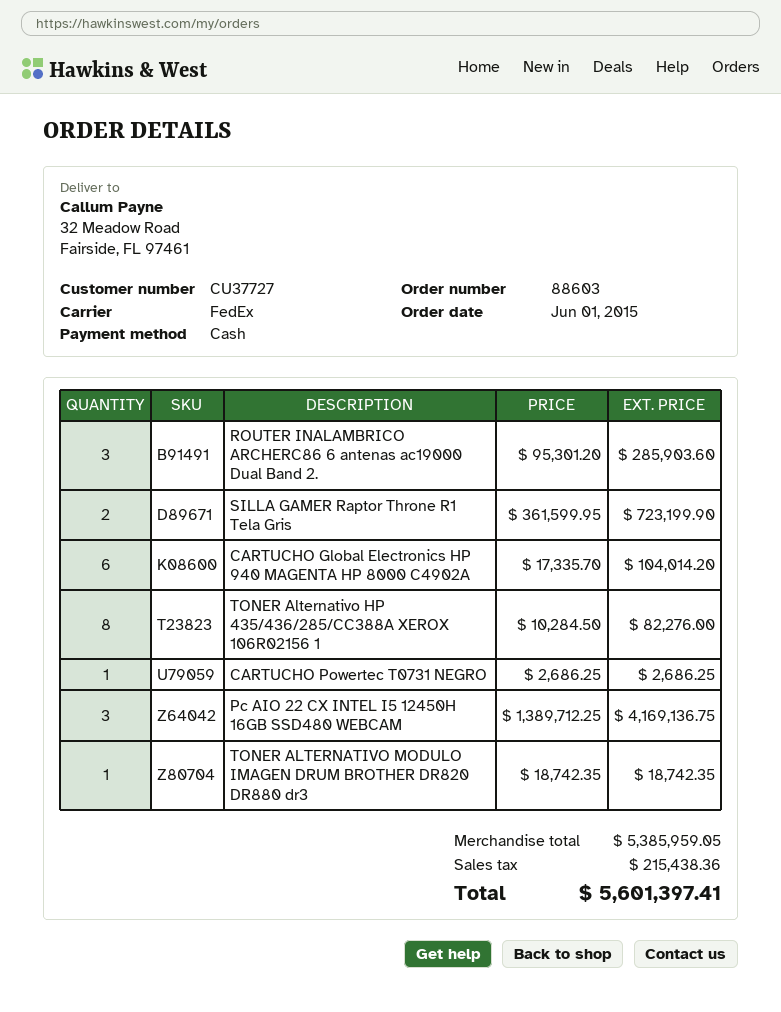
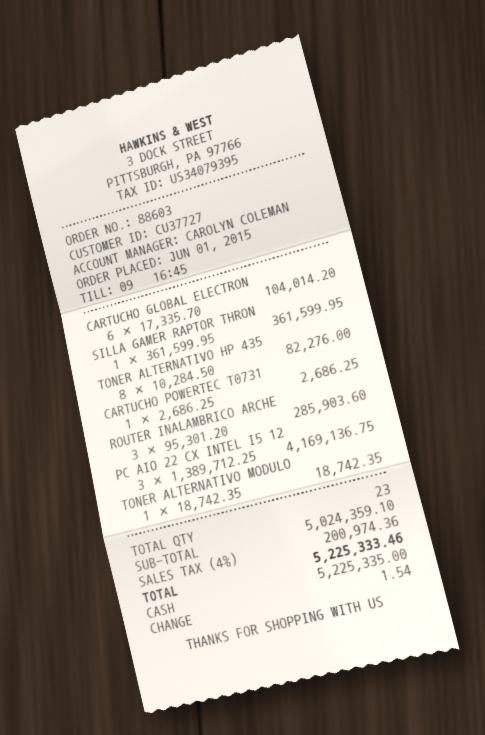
SILLA GAMER Raptor Throne R1 Tela Gris: 2 x 361599.95 = 723199.90 -> 1 x 361599.95 = 361599.95
subtotal: 5385959.05 -> 5024359.10
tax: 215438.36 -> 200974.36
total: 5601397.41 -> 5225333.46

